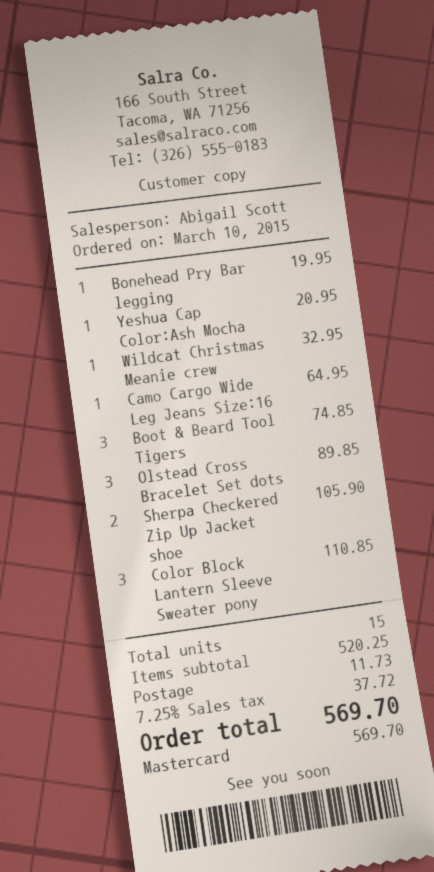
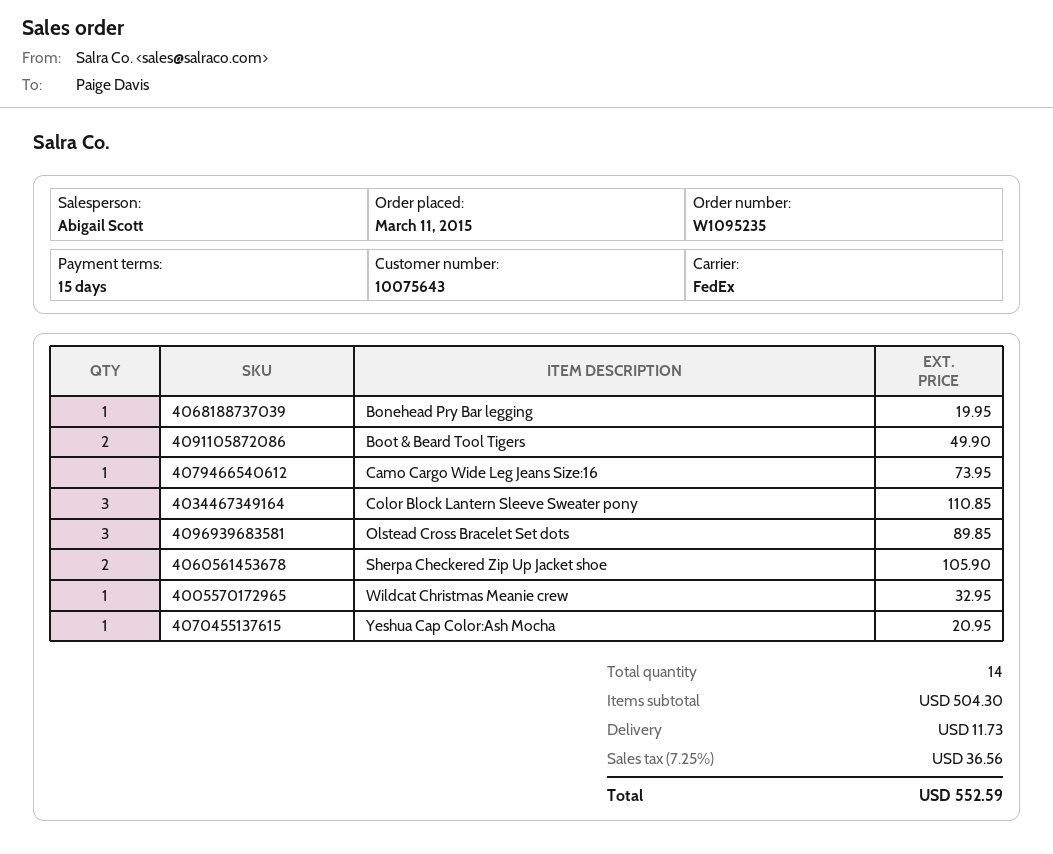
order date: 2015-03-10 -> 2015-03-11
Camo Cargo Wide Leg Jeans Size:16: 1 for 64.95 -> 1 for 73.95
Boot & Beard Tool Tigers: 3 for 74.85 -> 2 for 49.90
total quantity: 15 -> 14
subtotal: 520.25 -> 504.30
tax: 7.25% = 37.72 -> 7.25% = 36.56
total: 569.70 -> 552.59

